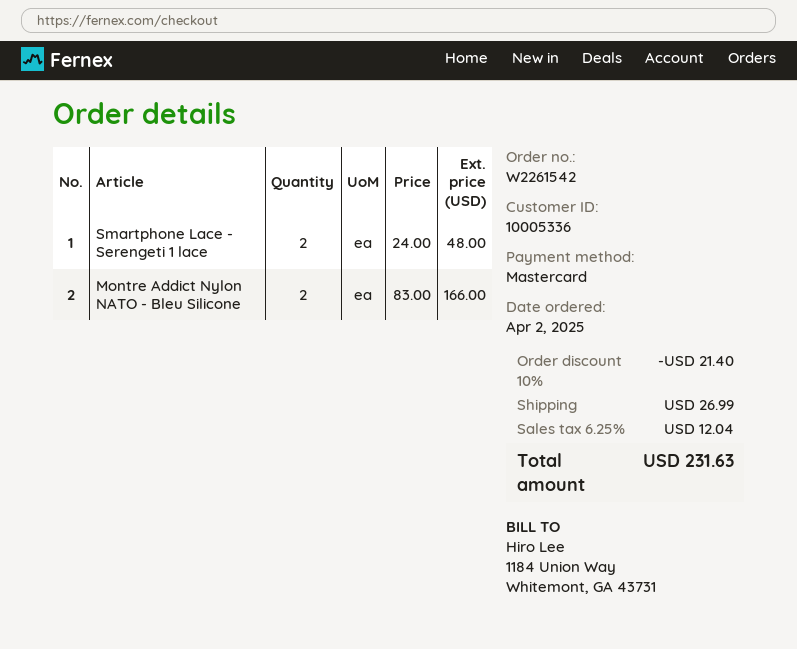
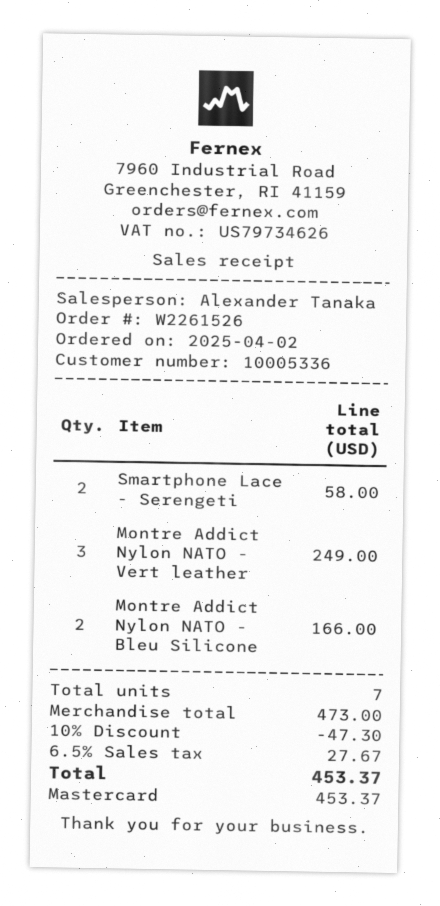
order number: W2261542 -> W2261526
Smartphone Lace - Serengeti 1 lace: 2 for 48.00 -> 2 for 58.00
Montre Addict Nylon NATO - Vert leather: none -> 3 for 249.00
discount: 10% = 21.40 -> 10% = 47.30
shipping: 26.99 -> none
tax: 6.25% = 12.04 -> 6.5% = 27.67
total: 231.63 -> 453.37

